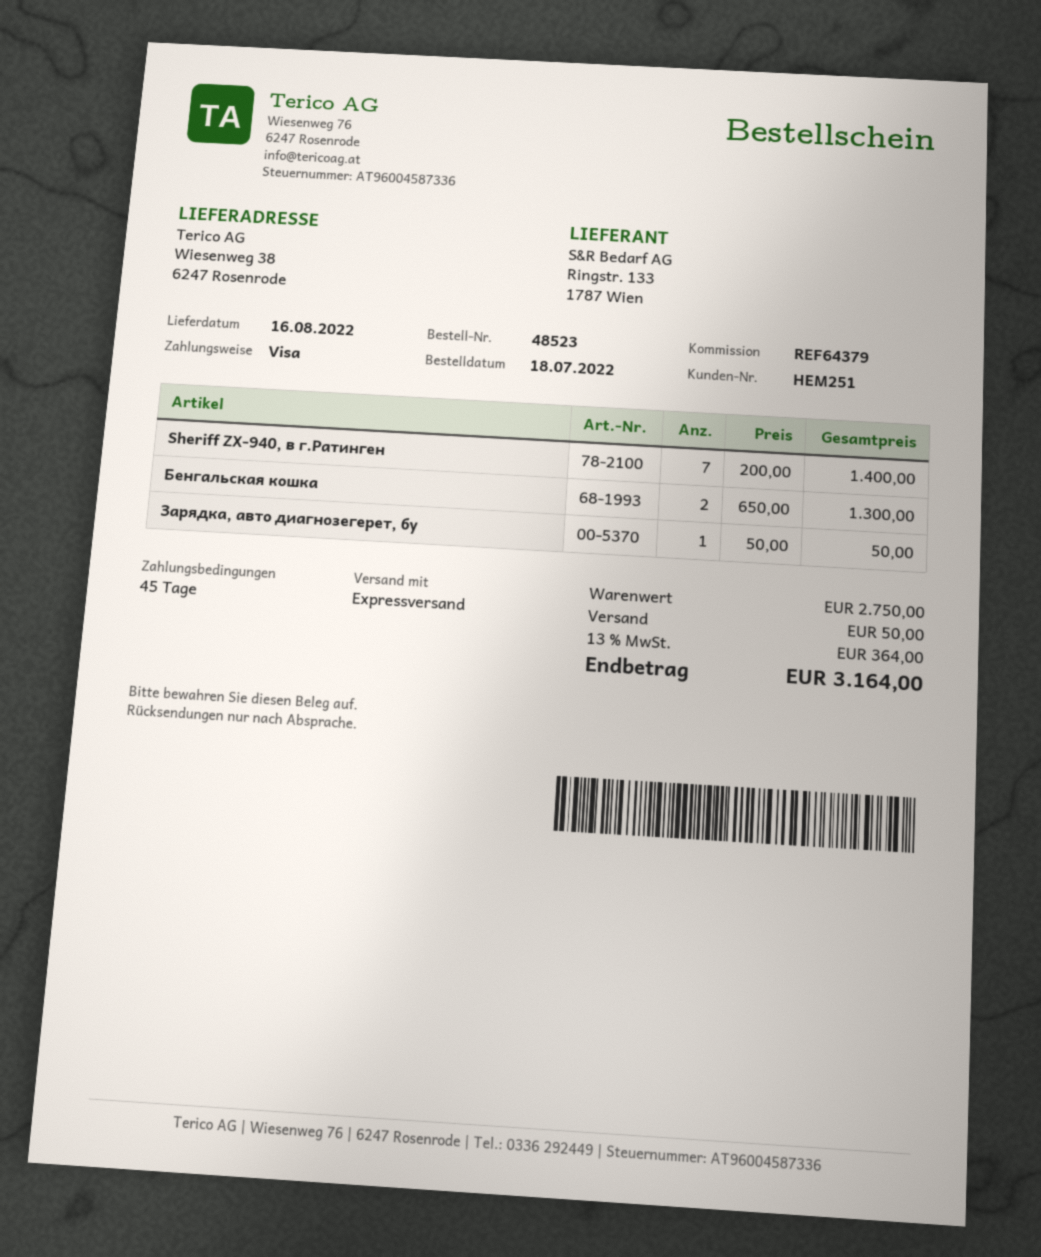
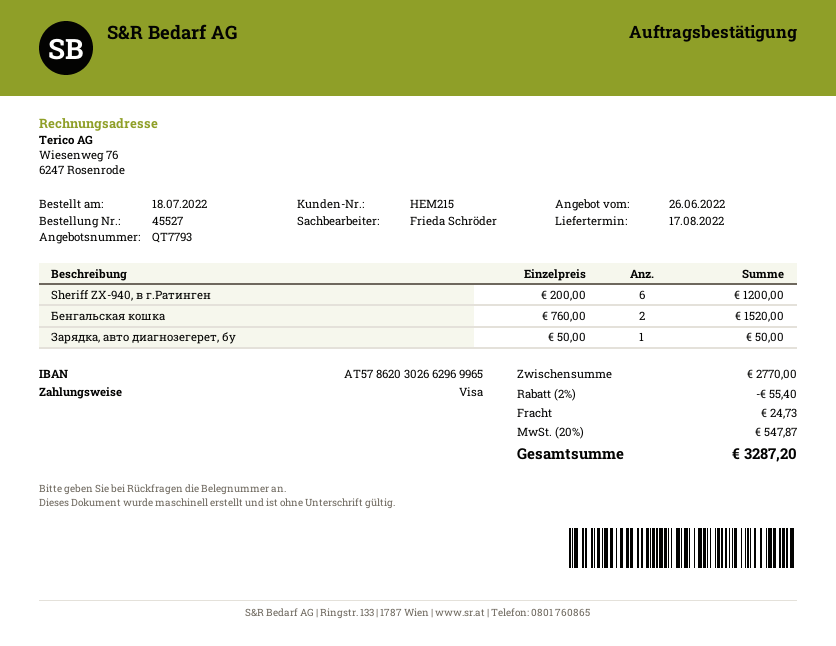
order number: 48523 -> 45527
delivery date: 2022-08-16 -> 2022-08-17
customer number: HEM251 -> HEM215
Sheriff ZX-940, в г.Ратинген: 7 x 200.00 = 1400.00 -> 6 x 200.00 = 1200.00
Бенгальская кошка: 2 x 650.00 = 1300.00 -> 2 x 760.00 = 1520.00
subtotal: 2750.00 -> 2770.00
discount: none -> 2% = 55.40
shipping: 50.00 -> 24.73
tax: 13% = 364.00 -> 20% = 547.87
total: 3164.00 -> 3287.20

